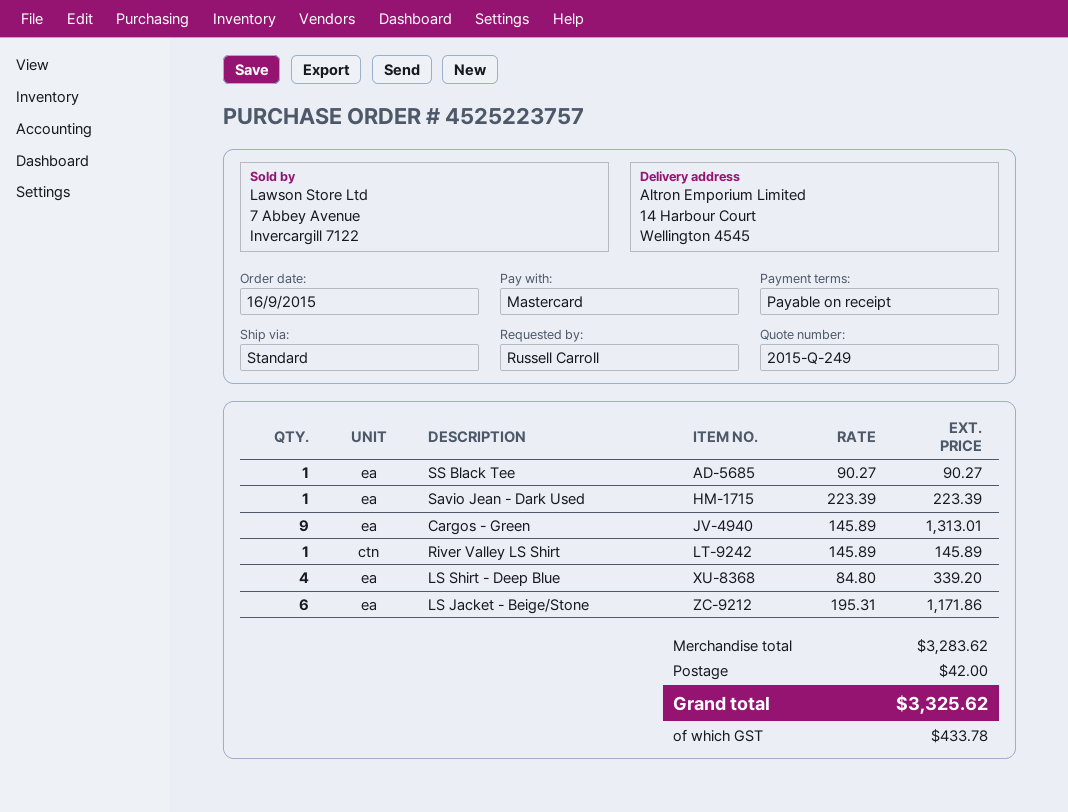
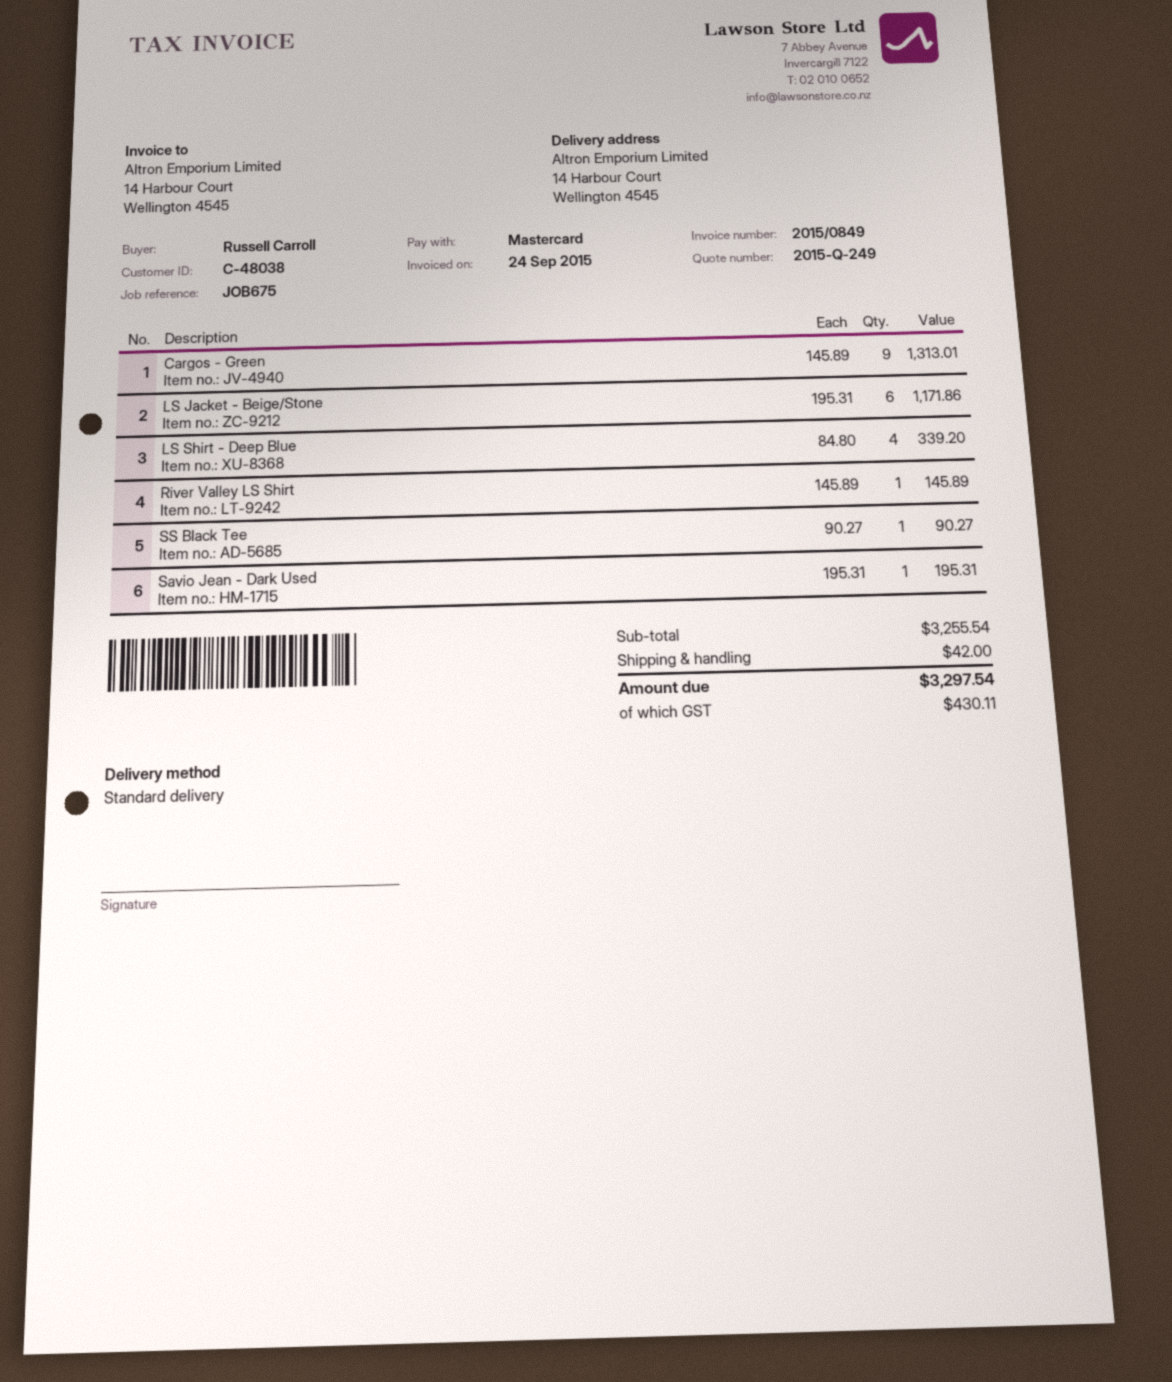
Savio Jean - Dark Used: 1 x 223.39 = 223.39 -> 1 x 195.31 = 195.31
subtotal: 3283.62 -> 3255.54
tax: 433.78 -> 430.11
total: 3325.62 -> 3297.54

